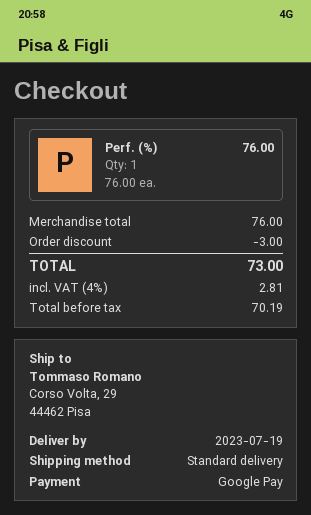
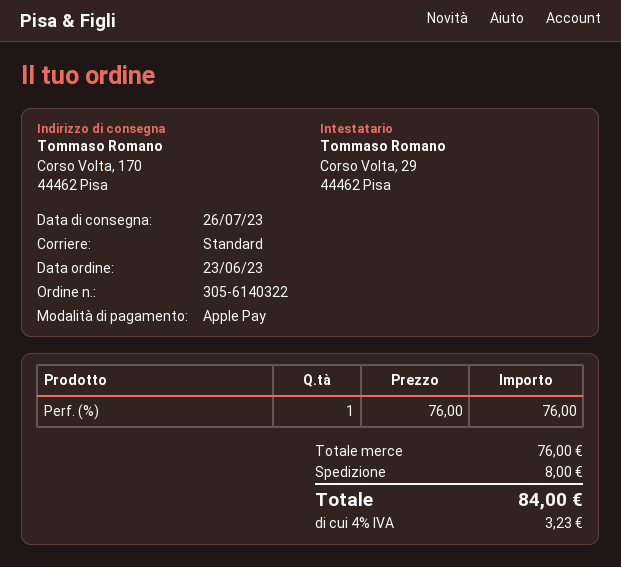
delivery date: 2023-07-19 -> 2023-07-26
payment method: Google Pay -> Apple Pay
ship to: Corso Volta, 29, 44462 Pisa -> Corso Volta, 170, 44462 Pisa
discount: 3.00 -> none
shipping: none -> 8.00
tax: 4% = 2.81 -> 4% = 3.23
total: 73.00 -> 84.00

